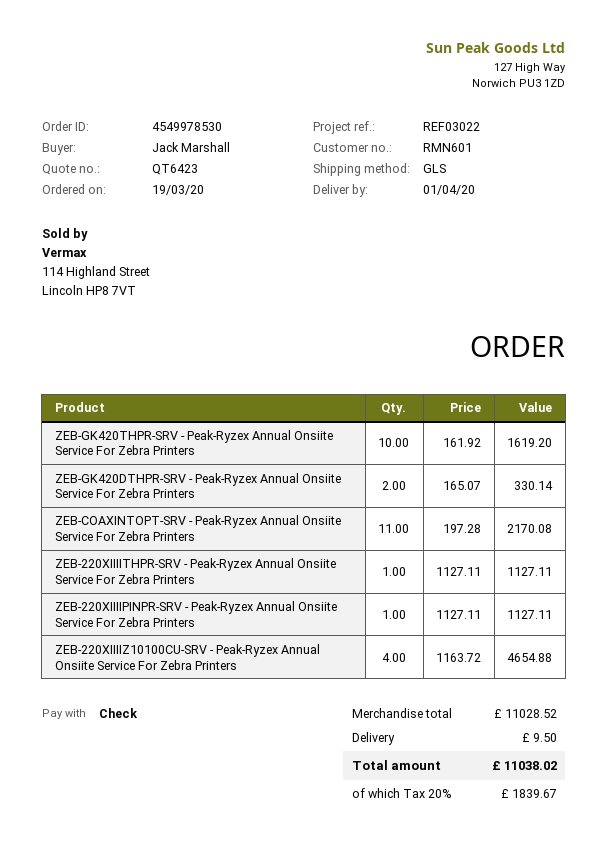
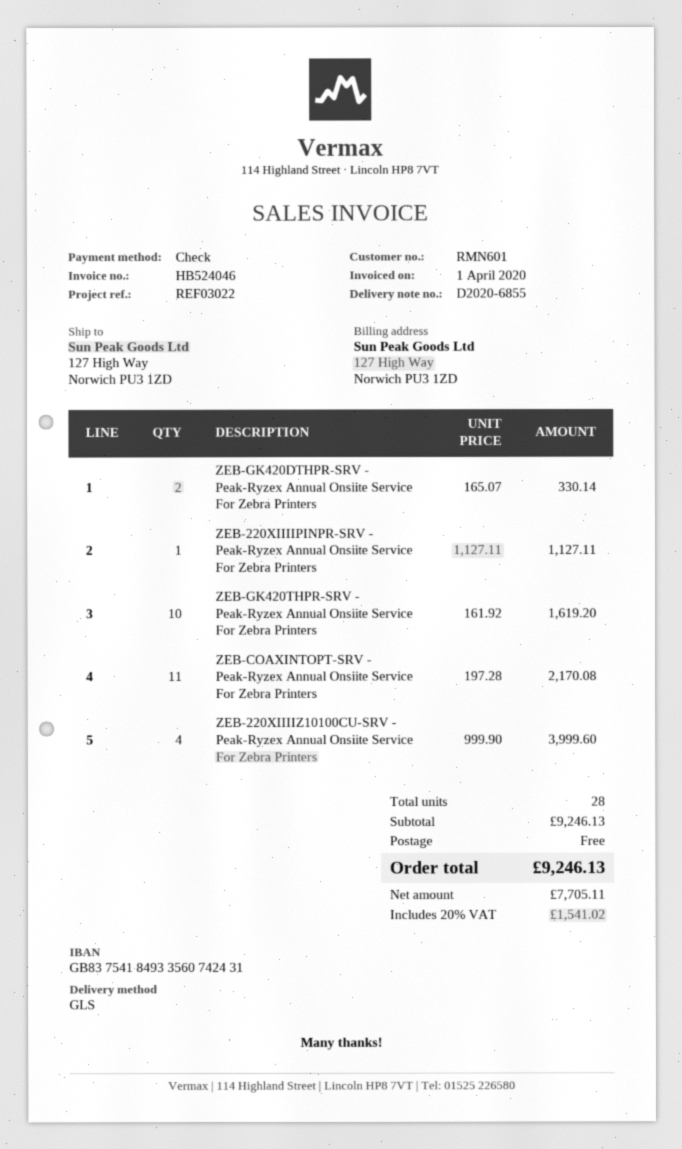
ZEB-220XIIIITHPR-SRV - Peak-Ryzex Annual Onsiite Service For Zebra Printers: 1 x 1127.11 = 1127.11 -> none
ZEB-220XIIIIZ10100CU-SRV - Peak-Ryzex Annual Onsiite Service For Zebra Printers: 4 x 1163.72 = 4654.88 -> 4 x 999.90 = 3999.60
subtotal: 11028.52 -> 9246.13
shipping: 9.50 -> 0.00
tax: 20% = 1839.67 -> 20% = 1541.02
total: 11038.02 -> 9246.13

